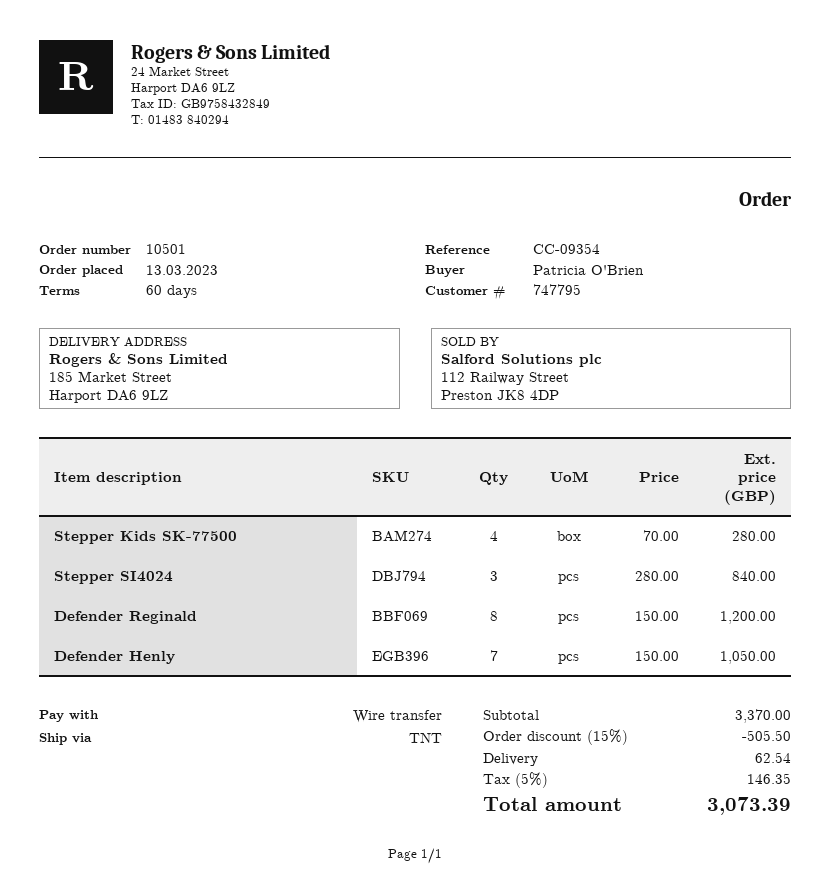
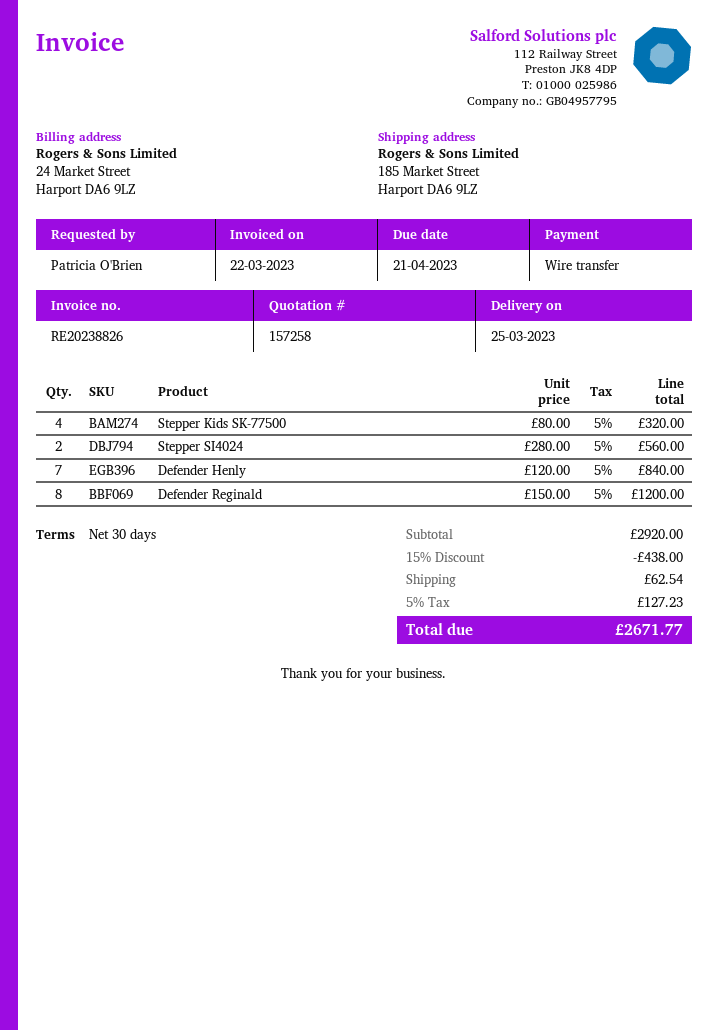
payment terms: 60 days -> 30 days
Stepper Kids SK-77500: 4 x 70.00 = 280.00 -> 4 x 80.00 = 320.00
Stepper SI4024: 3 x 280.00 = 840.00 -> 2 x 280.00 = 560.00
Defender Henly: 7 x 150.00 = 1050.00 -> 7 x 120.00 = 840.00
subtotal: 3370.00 -> 2920.00
discount: 15% = 505.50 -> 15% = 438.00
tax: 5% = 146.35 -> 5% = 127.23
total: 3073.39 -> 2671.77

